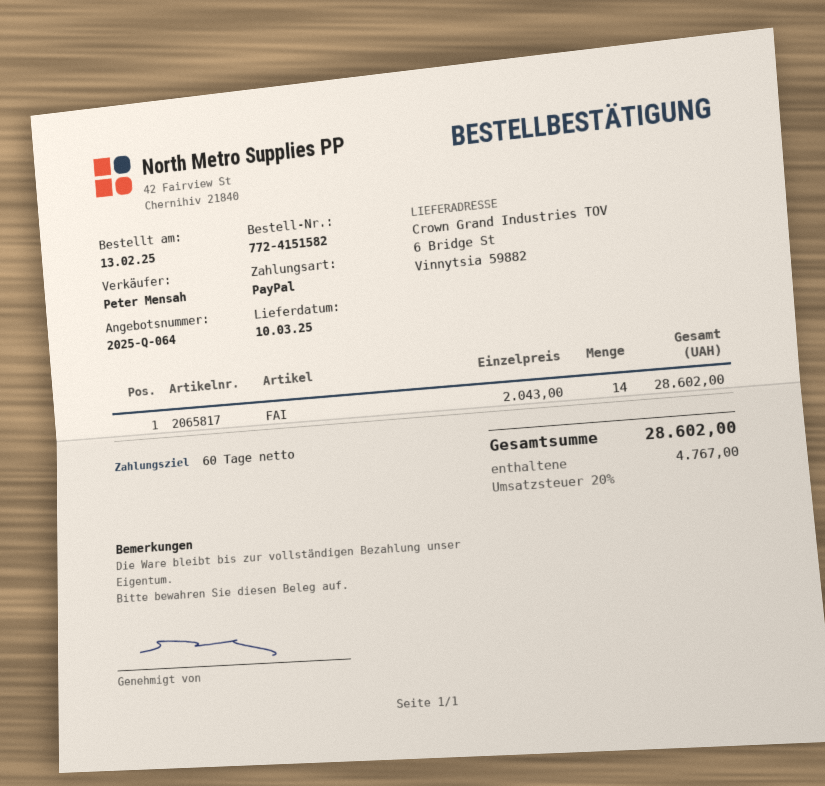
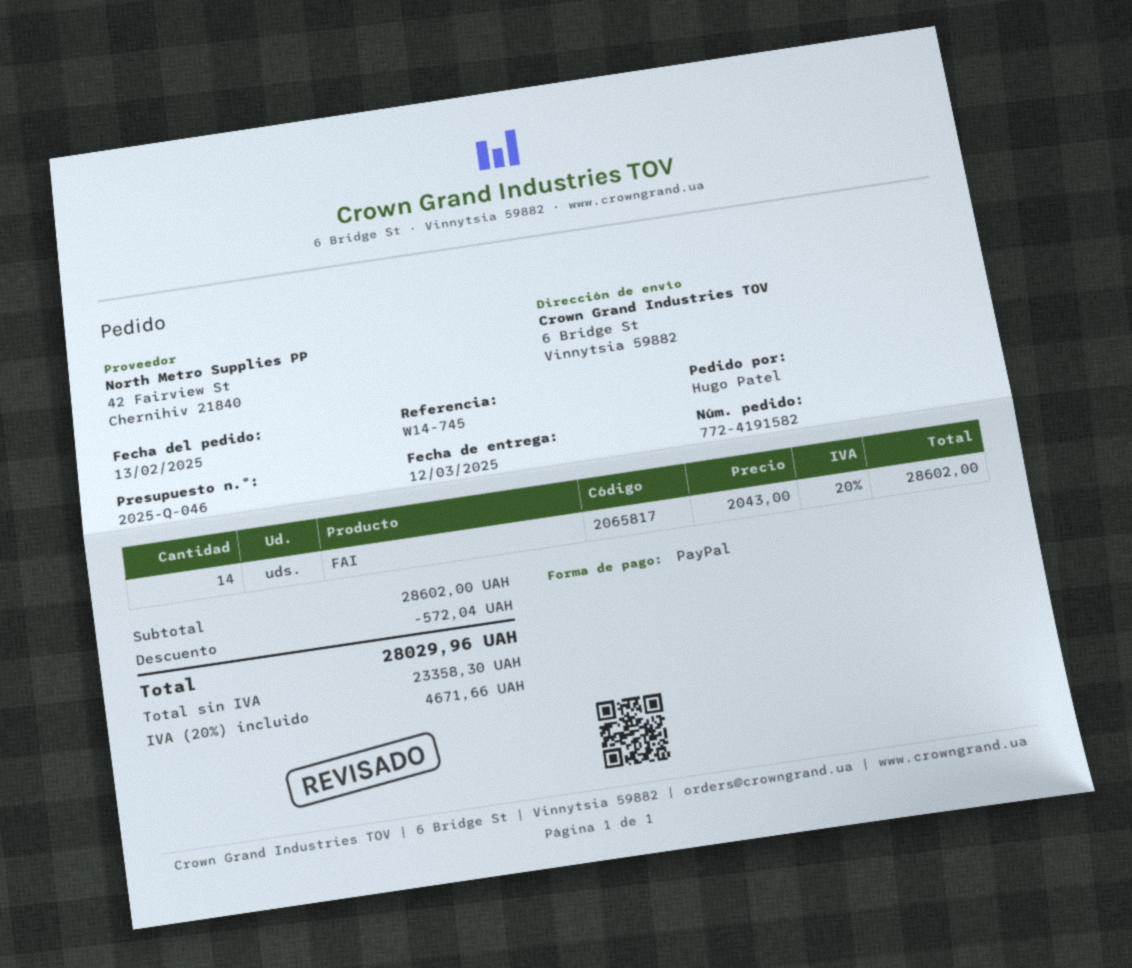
quote number: 2025-Q-064 -> 2025-Q-046
order number: 772-4151582 -> 772-4191582
delivery date: 2025-03-10 -> 2025-03-12
discount: none -> 572.04
tax: 20% = 4767.00 -> 20% = 4671.66
total: 28602.00 -> 28029.96

